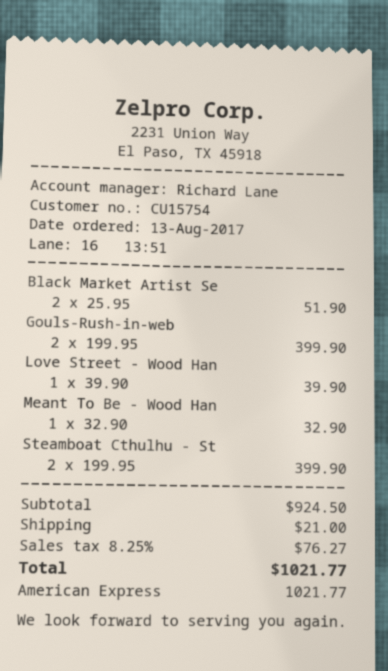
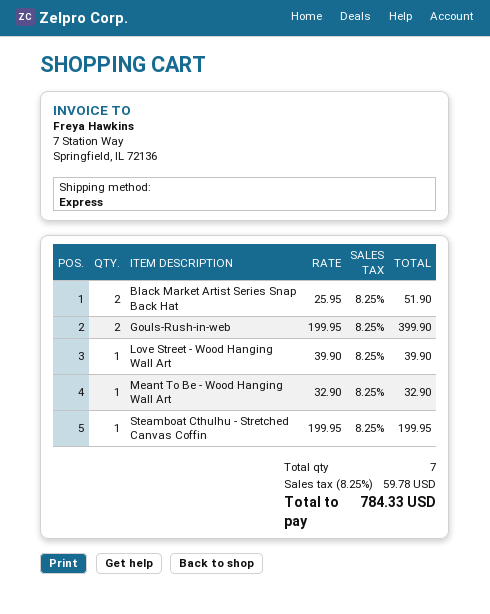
Steamboat Cthulhu - St: 2 x 199.95 = 399.90 -> 1 x 199.95 = 199.95
shipping: 21.00 -> none
tax: 8.25% = 76.27 -> 8.25% = 59.78
total: 1021.77 -> 784.33

